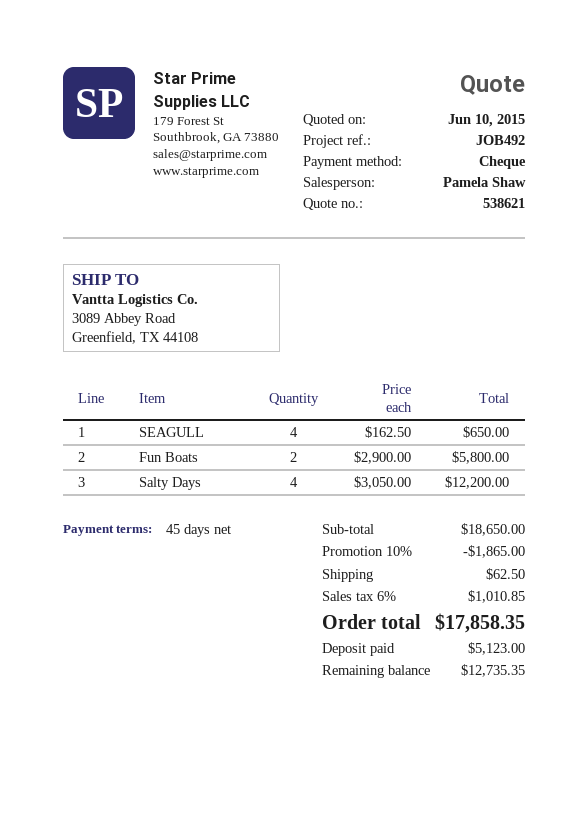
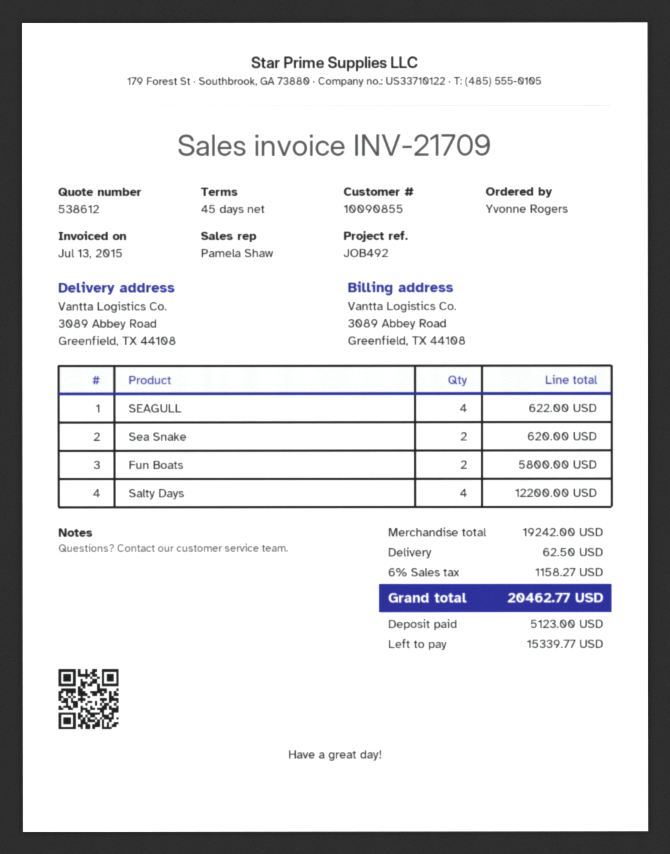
quote number: 538621 -> 538612
SEAGULL: 4 for 650.00 -> 4 for 622.00
Sea Snake: none -> 2 for 620.00
subtotal: 18650.00 -> 19242.00
discount: 10% = 1865.00 -> none
tax: 6% = 1010.85 -> 6% = 1158.27
total: 17858.35 -> 20462.77
balance: 12735.35 -> 15339.77

